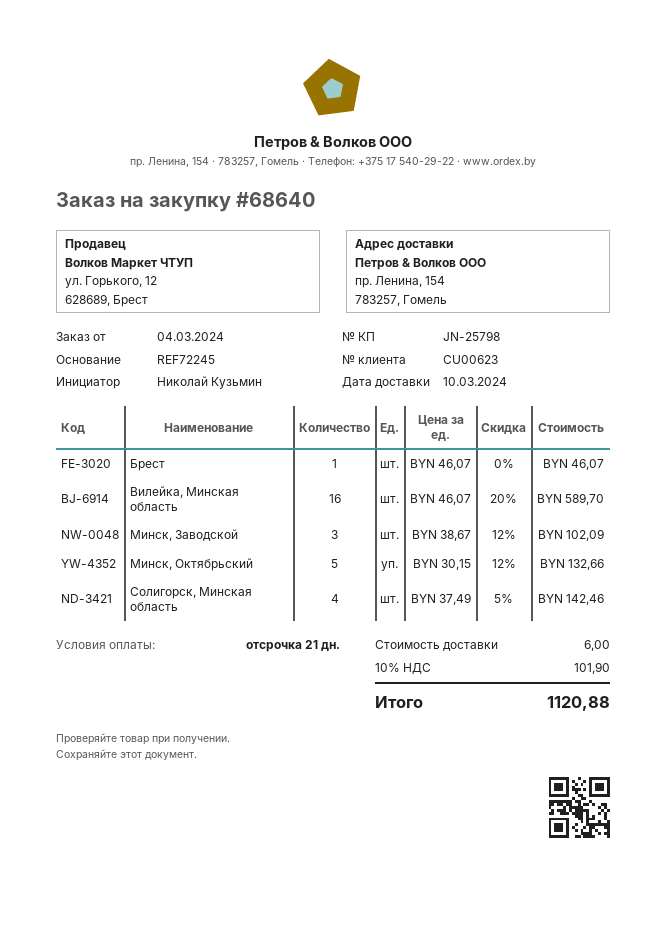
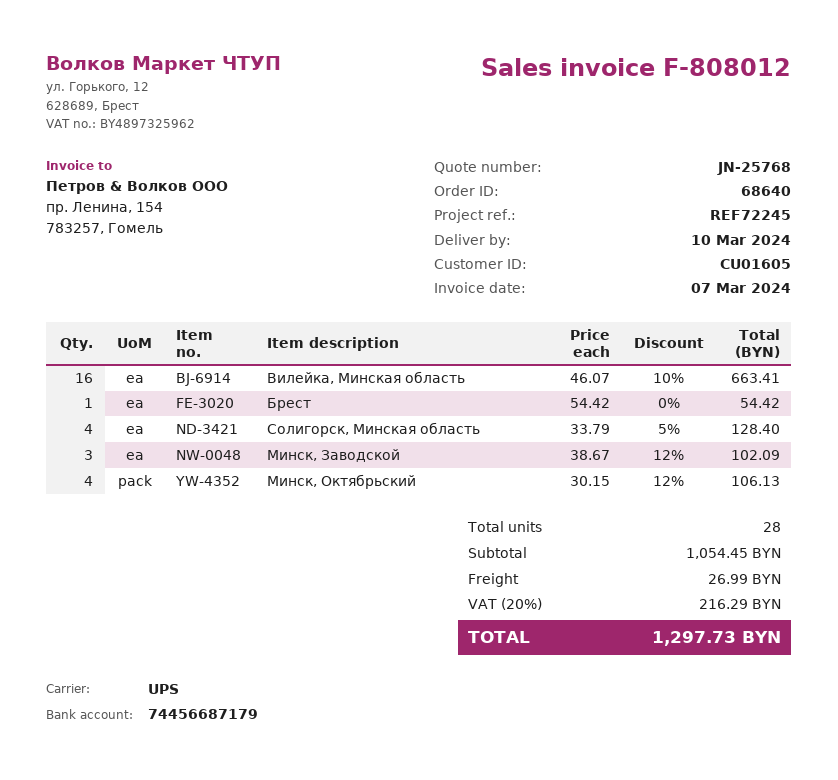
quote number: JN-25798 -> JN-25768
customer number: CU00623 -> CU01605
Брест: 1 x 46.07 = 46.07 -> 1 x 54.42 = 54.42
Вилейка, Минская область: 16 x 46.07 - 20% = 589.70 -> 16 x 46.07 - 10% = 663.41
Минск, Октябрьский: 5 x 30.15 - 12% = 132.66 -> 4 x 30.15 - 12% = 106.13
Солигорск, Минская область: 4 x 37.49 - 5% = 142.46 -> 4 x 33.79 - 5% = 128.40
shipping: 6.00 -> 26.99
tax: 10% = 101.90 -> 20% = 216.29
total: 1120.88 -> 1297.73

